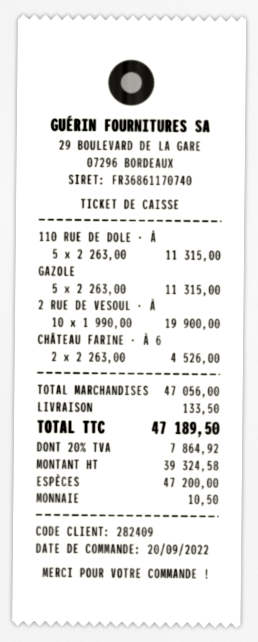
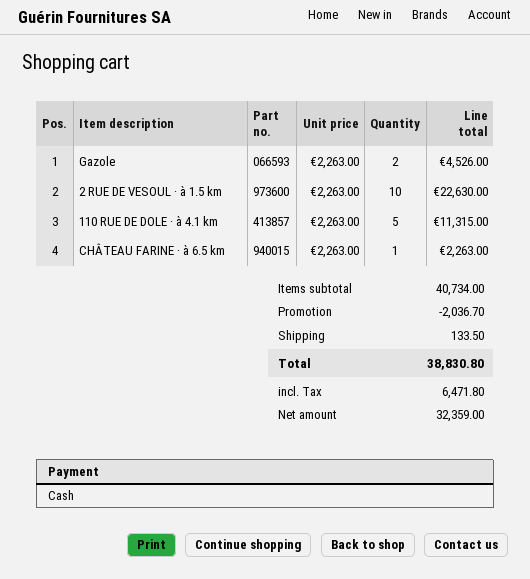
GAZOLE: 5 x 2263.00 = 11315.00 -> 2 x 2263.00 = 4526.00
2 RUE DE VESOUL · À: 10 x 1990.00 = 19900.00 -> 10 x 2263.00 = 22630.00
CHÂTEAU FARINE · À 6: 2 x 2263.00 = 4526.00 -> 1 x 2263.00 = 2263.00
subtotal: 47056.00 -> 40734.00
discount: none -> 2036.70
net: 39324.58 -> 32359.00
tax: 7864.92 -> 6471.80
total: 47189.50 -> 38830.80

